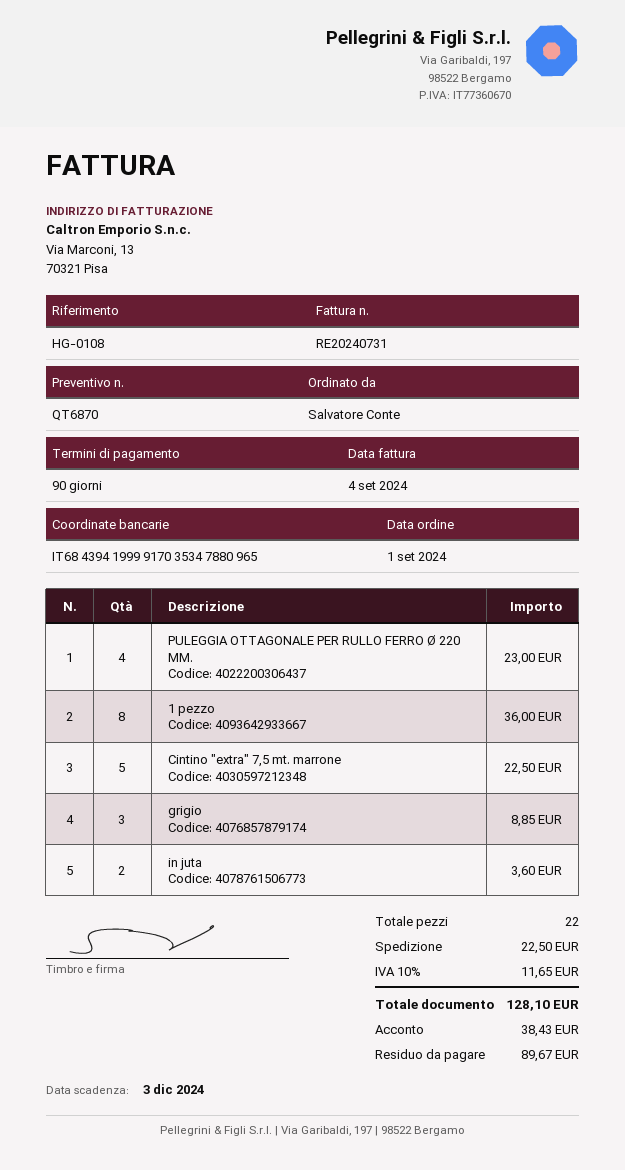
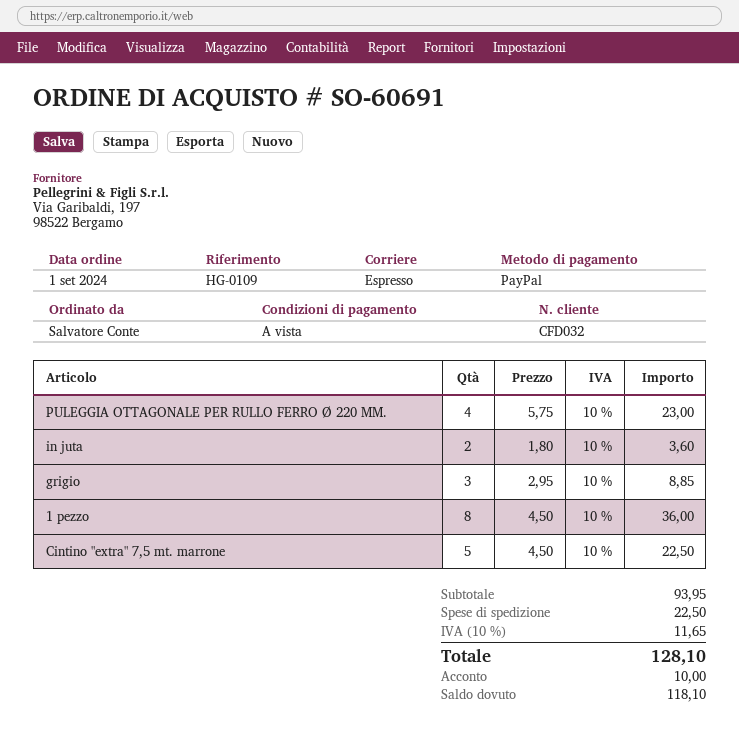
payment terms: 90 days -> on receipt
reference: HG-0108 -> HG-0109
deposit: 38.43 -> 10.00
balance: 89.67 -> 118.10

